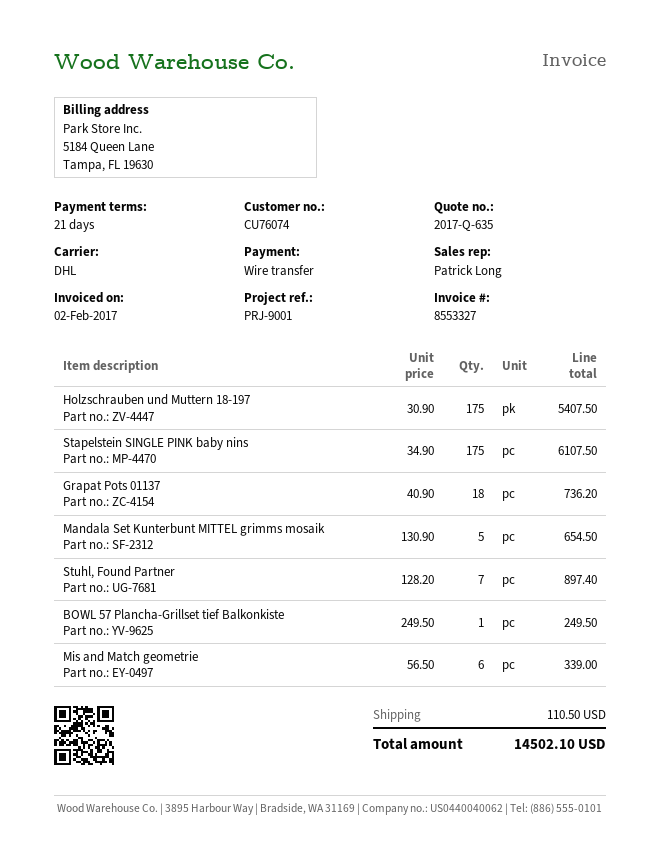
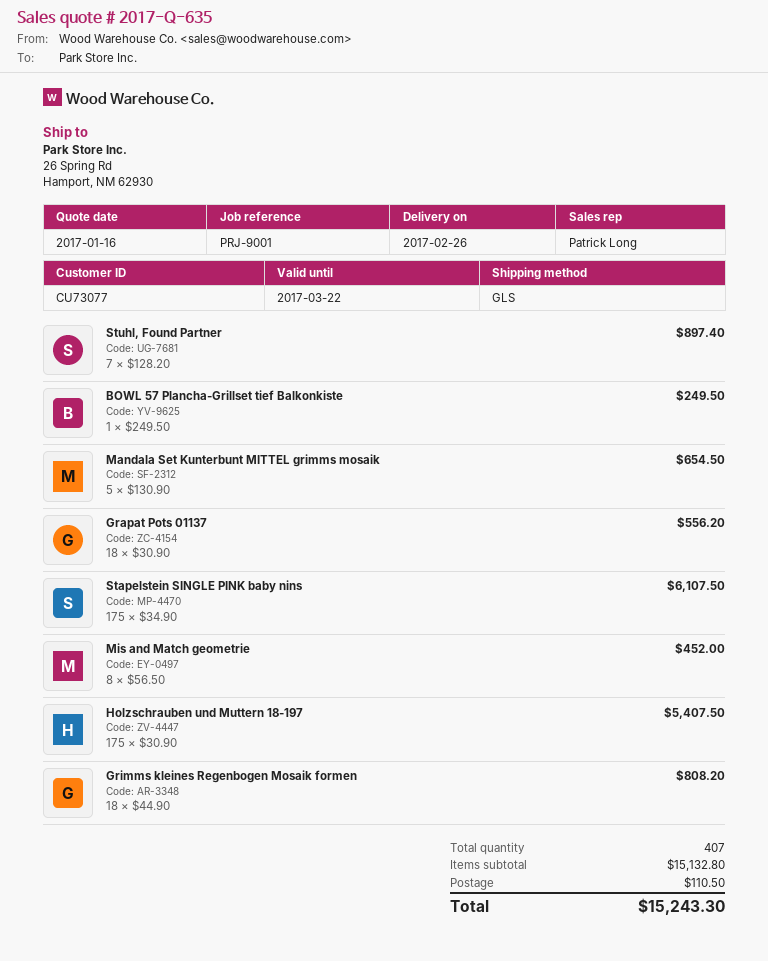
customer number: CU76074 -> CU73077
shipping method: DHL -> GLS
Grapat Pots 01137: 18 x 40.90 = 736.20 -> 18 x 30.90 = 556.20
Mis and Match geometrie: 6 x 56.50 = 339.00 -> 8 x 56.50 = 452.00
Grimms kleines Regenbogen Mosaik formen: none -> 18 x 44.90 = 808.20
total: 14502.10 -> 15243.30

